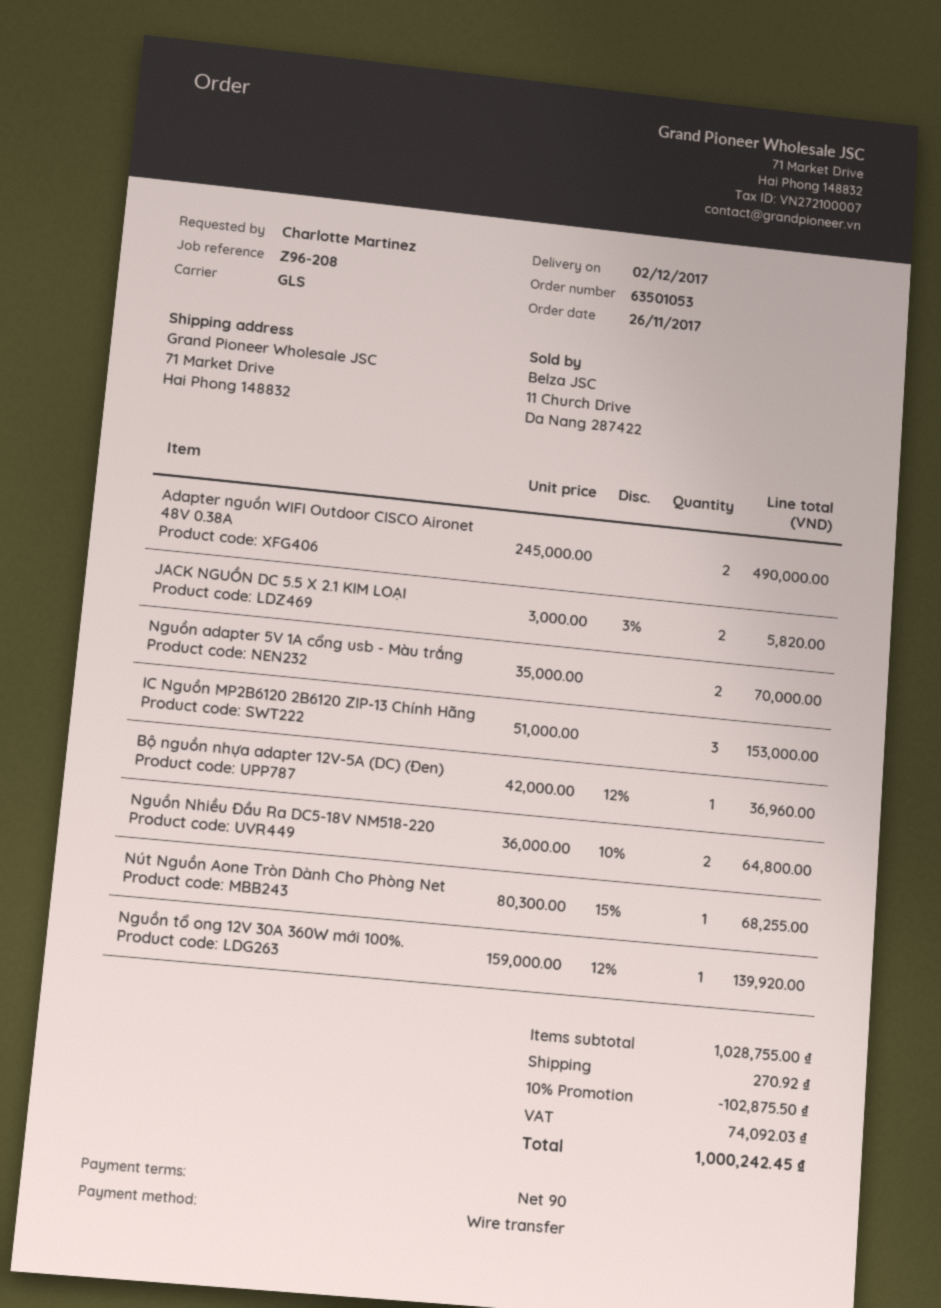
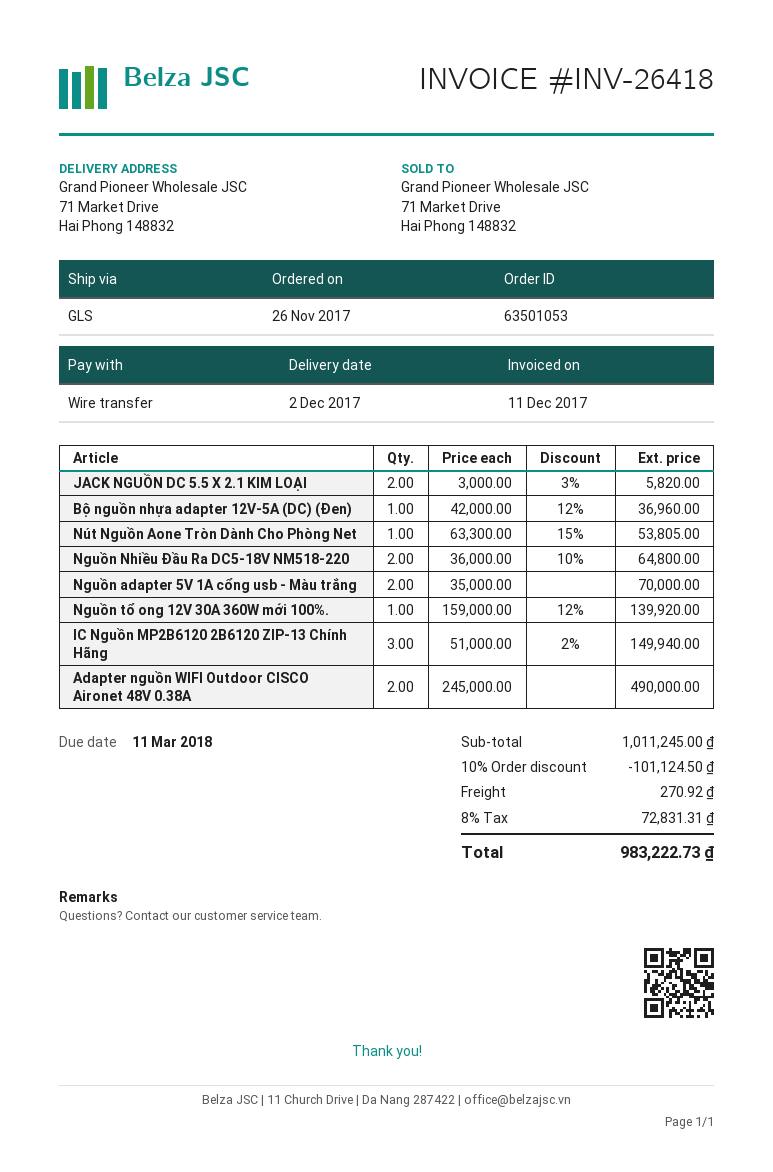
IC Nguồn MP2B6120 2B6120 ZIP-13 Chính Hãng: 3 x 51000.00 = 153000.00 -> 3 x 51000.00 - 2% = 149940.00
Nút Nguồn Aone Tròn Dành Cho Phòng Net: 1 x 80300.00 - 15% = 68255.00 -> 1 x 63300.00 - 15% = 53805.00
subtotal: 1028755.00 -> 1011245.00
discount: 10% = 102875.50 -> 10% = 101124.50
tax: 74092.03 -> 72831.31
total: 1000242.45 -> 983222.73

